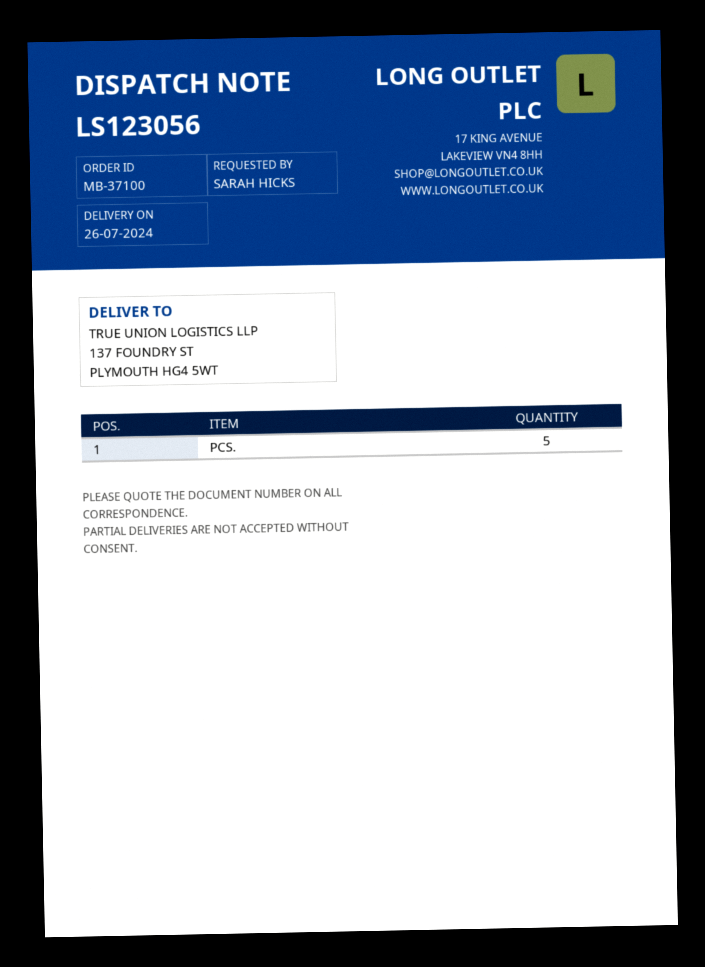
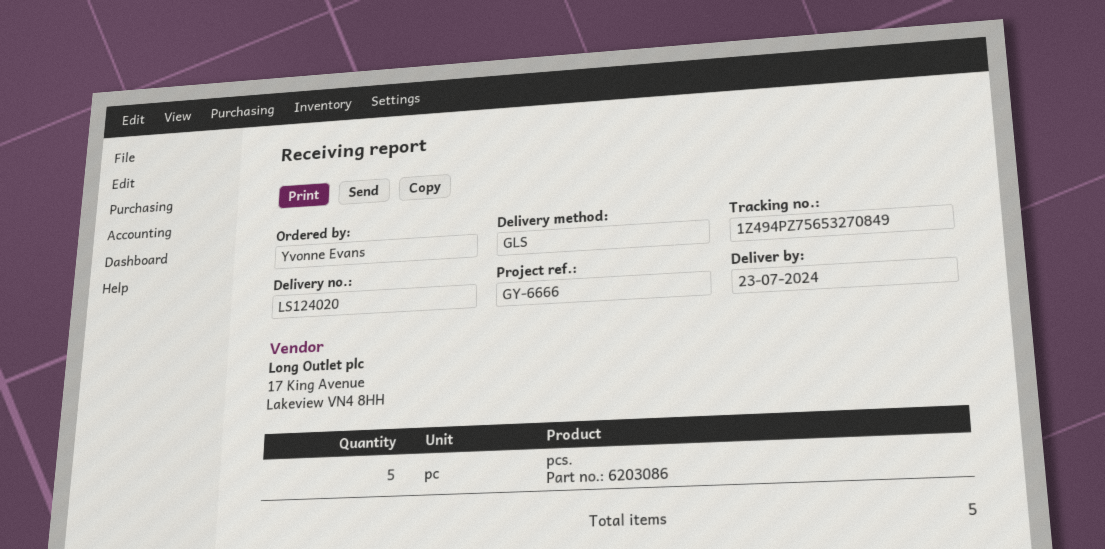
delivery note number: LS123056 -> LS124020
delivery date: 2024-07-26 -> 2024-07-23
ordered by: SARAH HICKS -> Yvonne Evans

